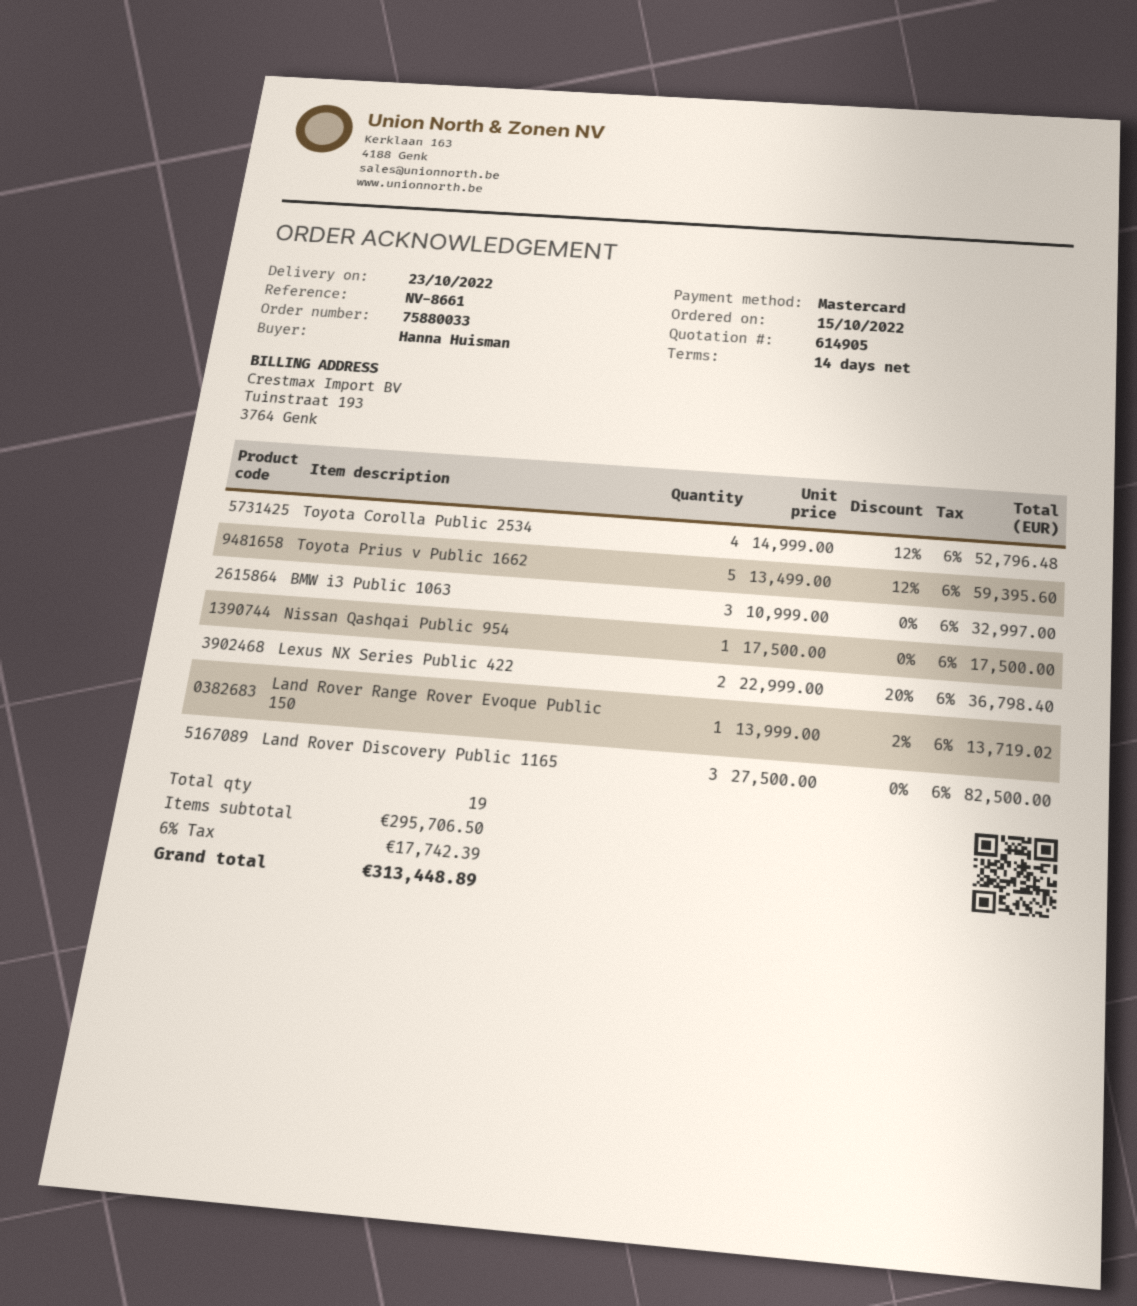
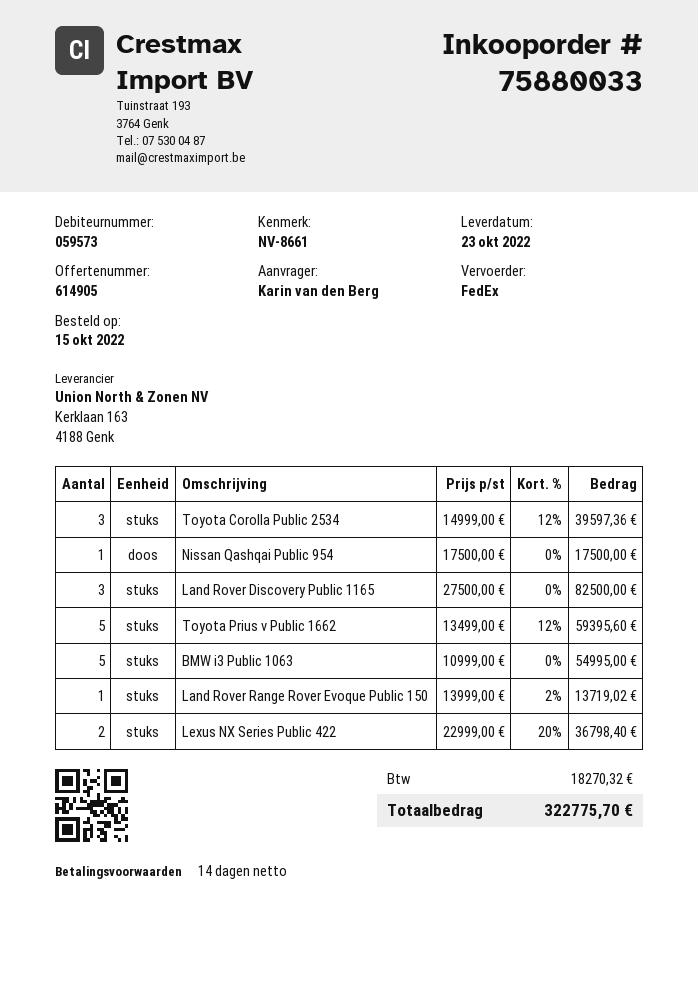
ordered by: Hanna Huisman -> Karin van den Berg
Toyota Corolla Public 2534: 4 x 14999.00 - 12% = 52796.48 -> 3 x 14999.00 - 12% = 39597.36
BMW i3 Public 1063: 3 x 10999.00 = 32997.00 -> 5 x 10999.00 = 54995.00
tax: 17742.39 -> 18270.32
total: 313448.89 -> 322775.70

